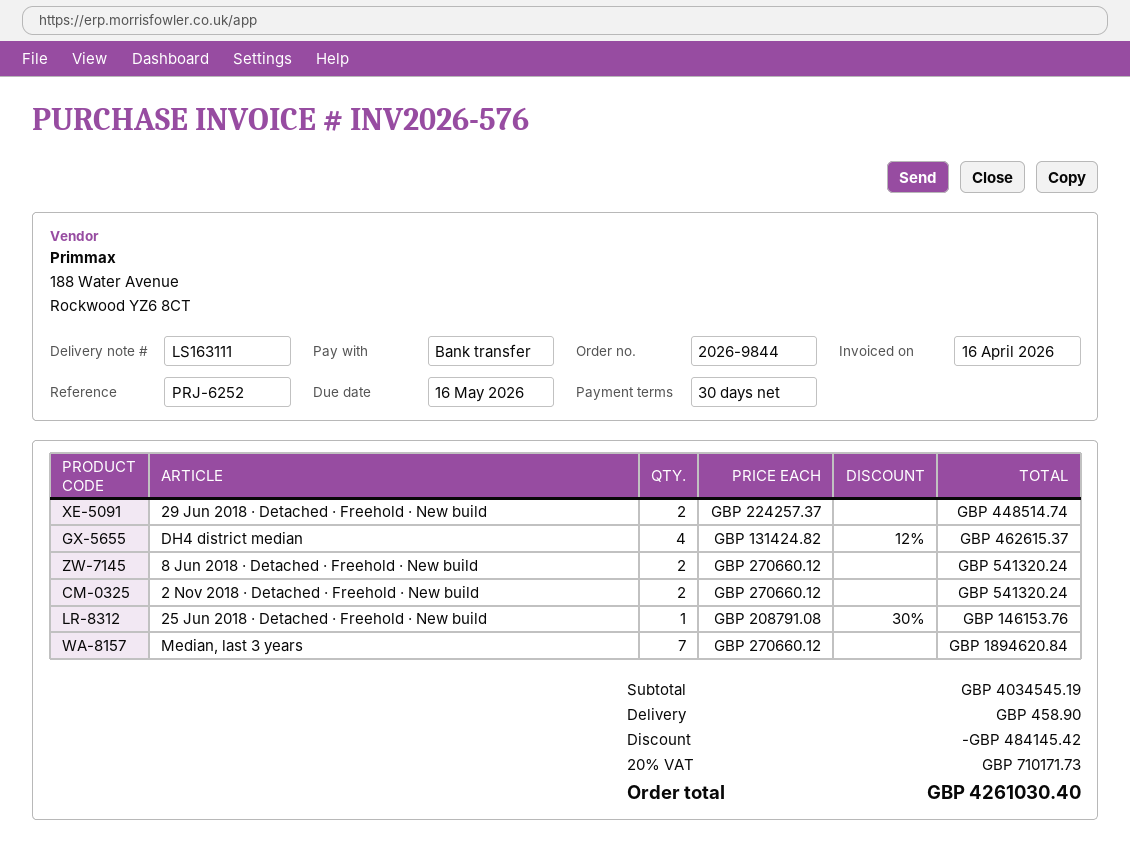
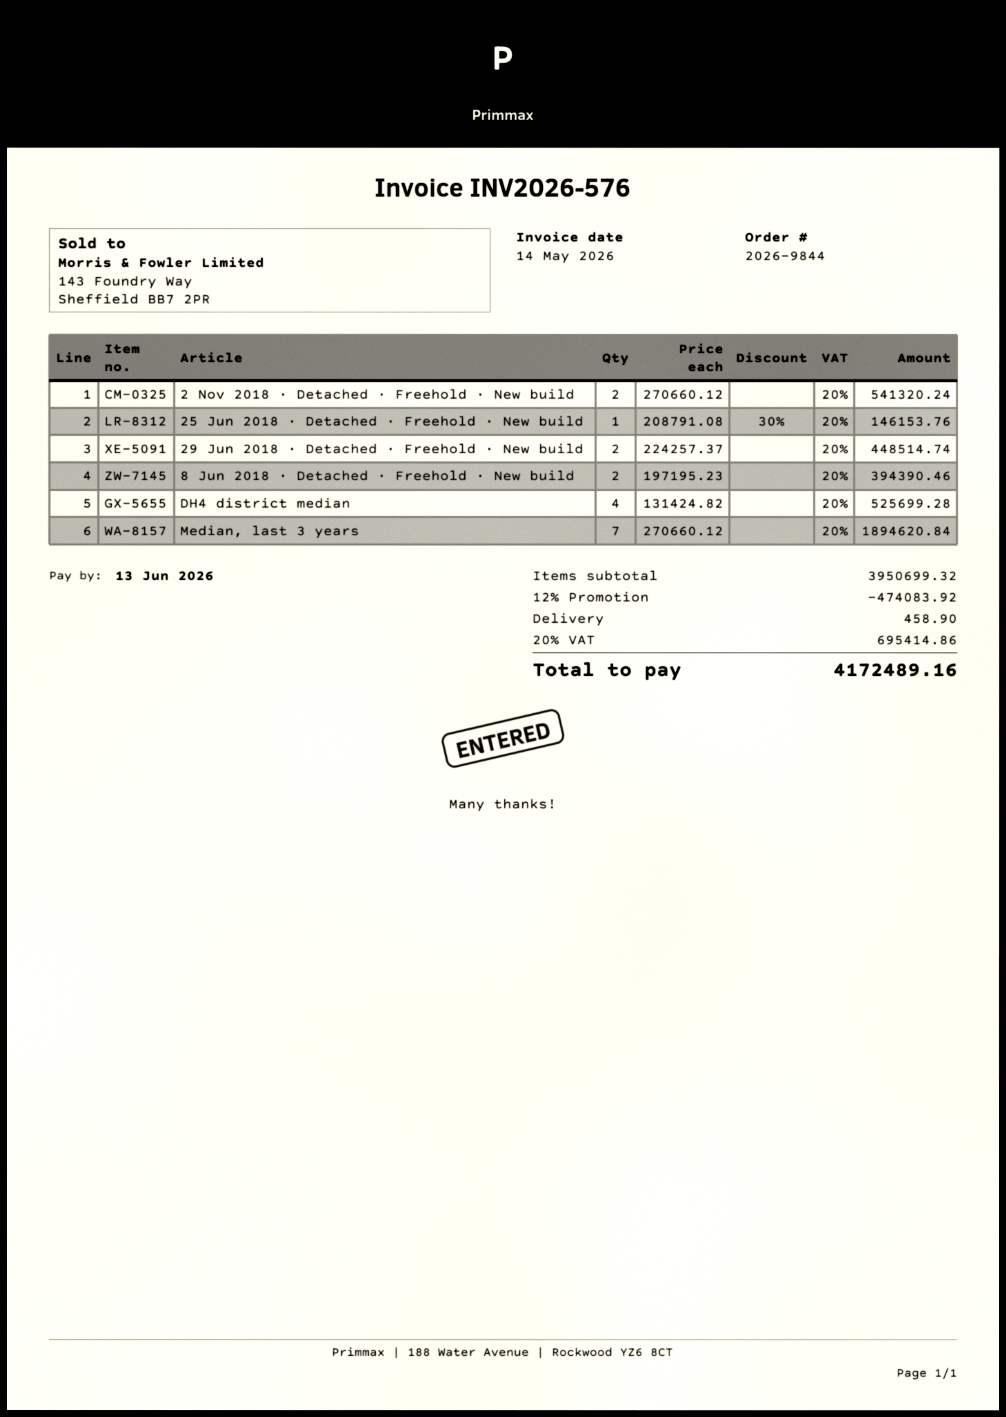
invoice date: 2026-04-16 -> 2026-05-14
due date: 2026-05-16 -> 2026-06-13
DH4 district median: 4 x 131424.82 - 12% = 462615.37 -> 4 x 131424.82 = 525699.28
8 Jun 2018 · Detached · Freehold · New build: 2 x 270660.12 = 541320.24 -> 2 x 197195.23 = 394390.46
subtotal: 4034545.19 -> 3950699.32
discount: 484145.42 -> 474083.92
tax: 20% = 710171.73 -> 20% = 695414.86
total: 4261030.40 -> 4172489.16

